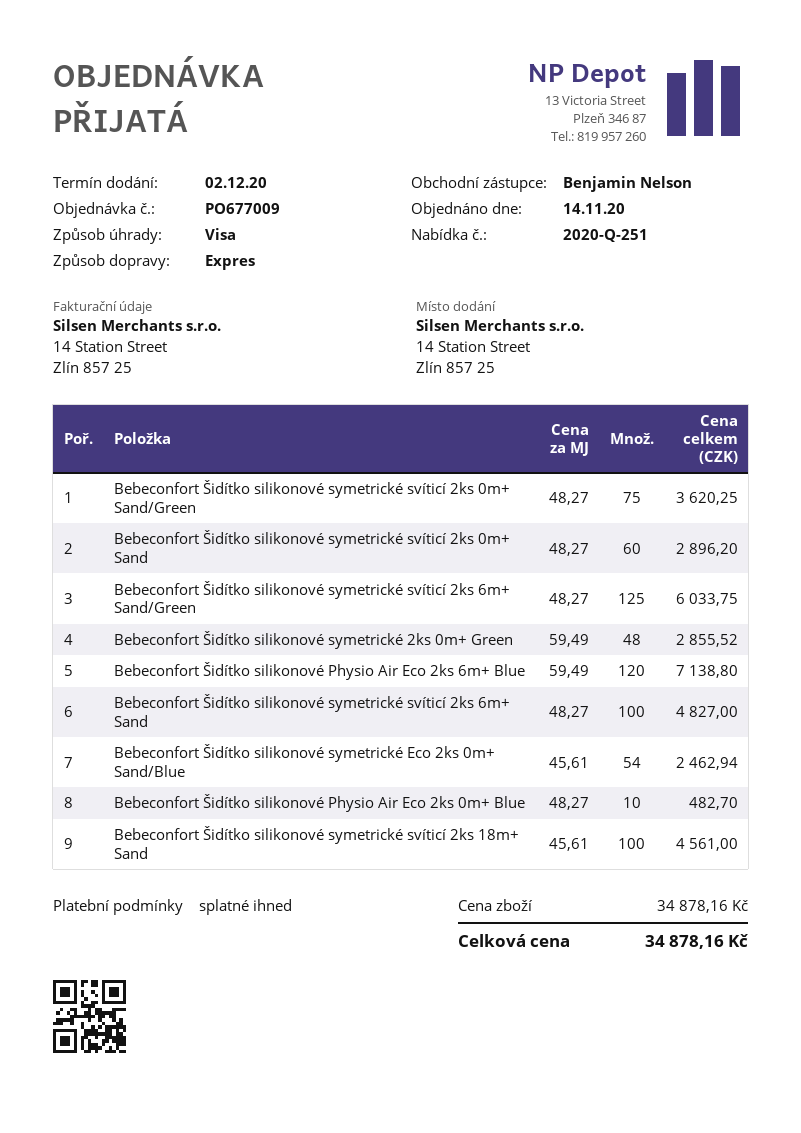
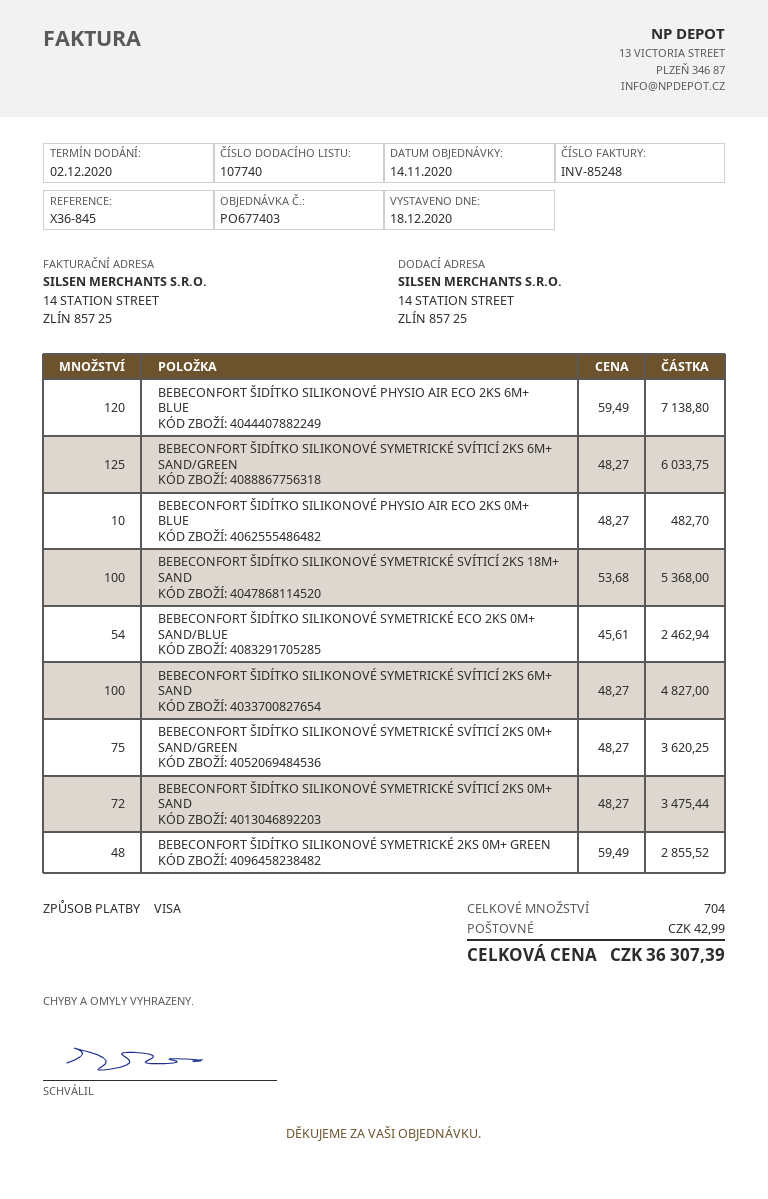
order number: PO677009 -> PO677403
Bebeconfort Šidítko silikonové symetrické svíticí 2ks 0m+ Sand: 60 x 48.27 = 2896.20 -> 72 x 48.27 = 3475.44
Bebeconfort Šidítko silikonové symetrické svíticí 2ks 18m+ Sand: 100 x 45.61 = 4561.00 -> 100 x 53.68 = 5368.00
shipping: none -> 42.99
total: 34878.16 -> 36307.39

